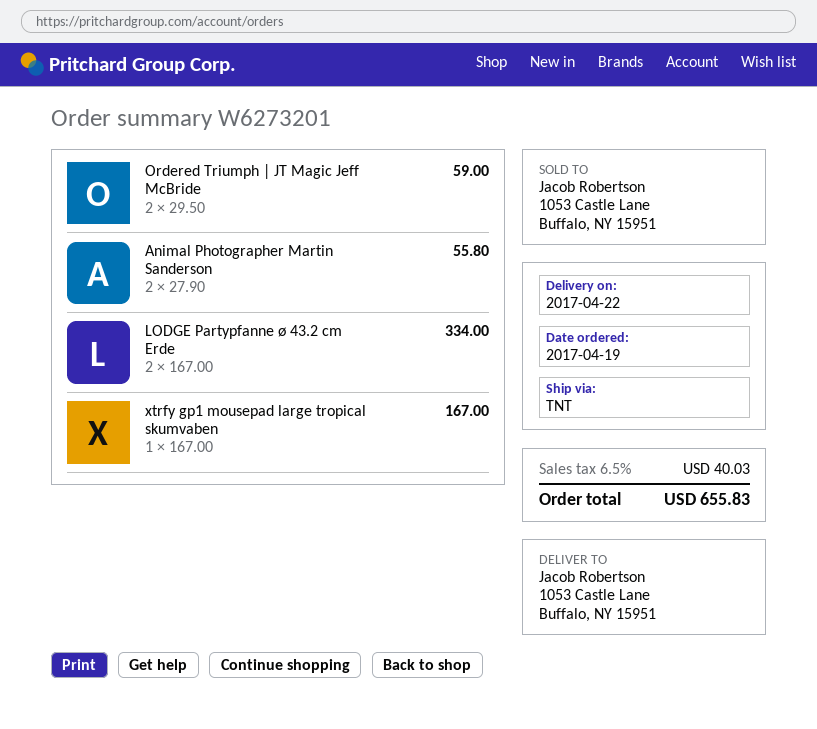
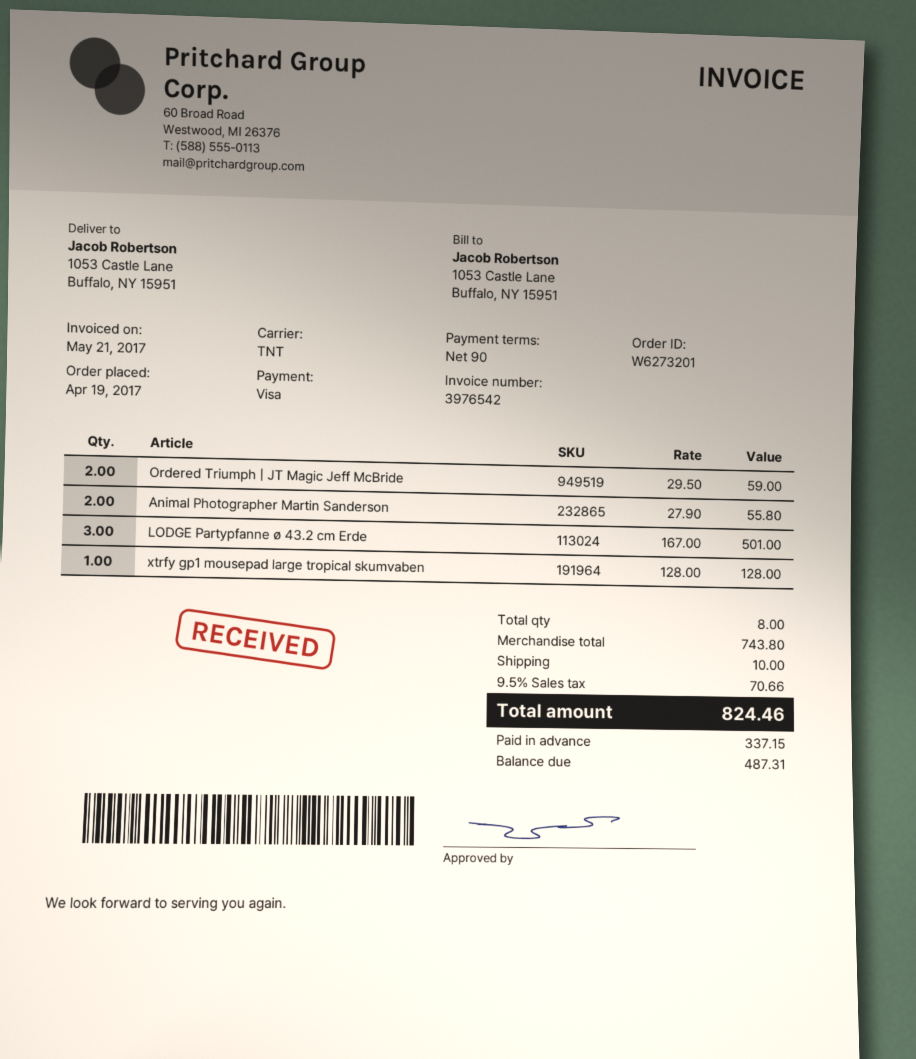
LODGE Partypfanne ø 43.2 cm Erde: 2 x 167.00 = 334.00 -> 3 x 167.00 = 501.00
xtrfy gp1 mousepad large tropical skumvaben: 1 x 167.00 = 167.00 -> 1 x 128.00 = 128.00
shipping: none -> 10.00
tax: 6.5% = 40.03 -> 9.5% = 70.66
total: 655.83 -> 824.46

